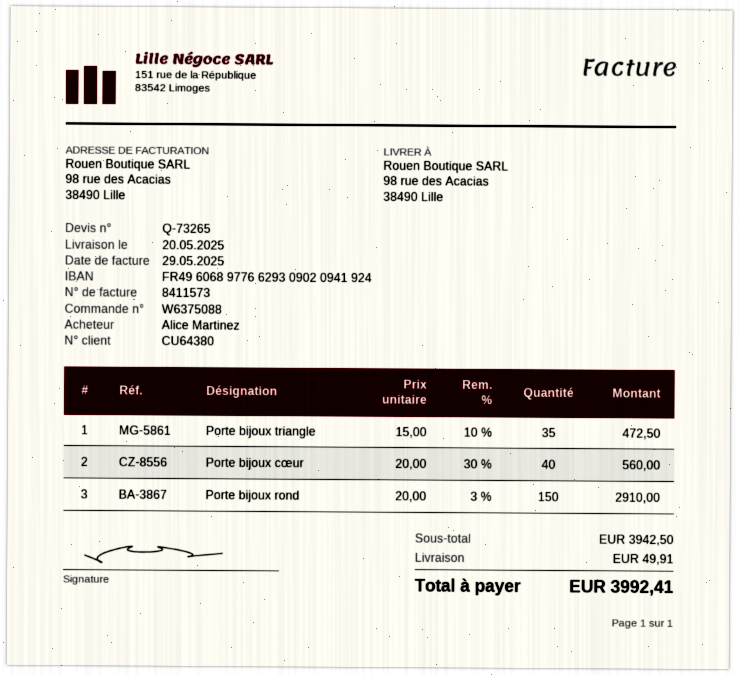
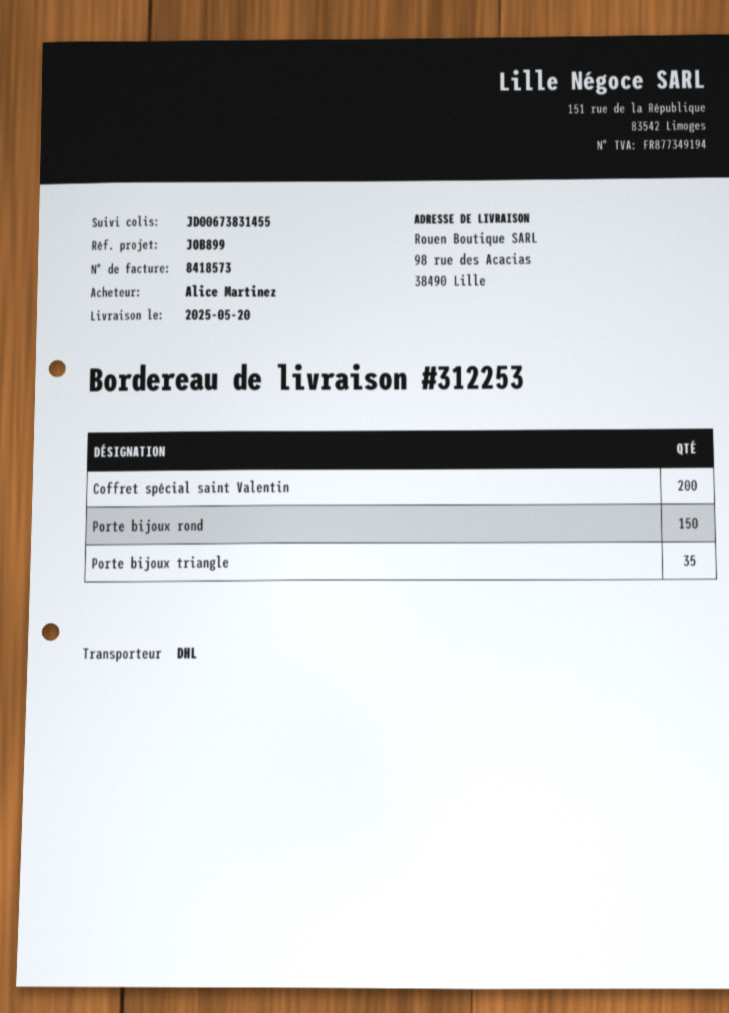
invoice number: 8411573 -> 8418573
Porte bijoux cœur: 40 -> none
Coffret spécial saint Valentin: none -> 200

